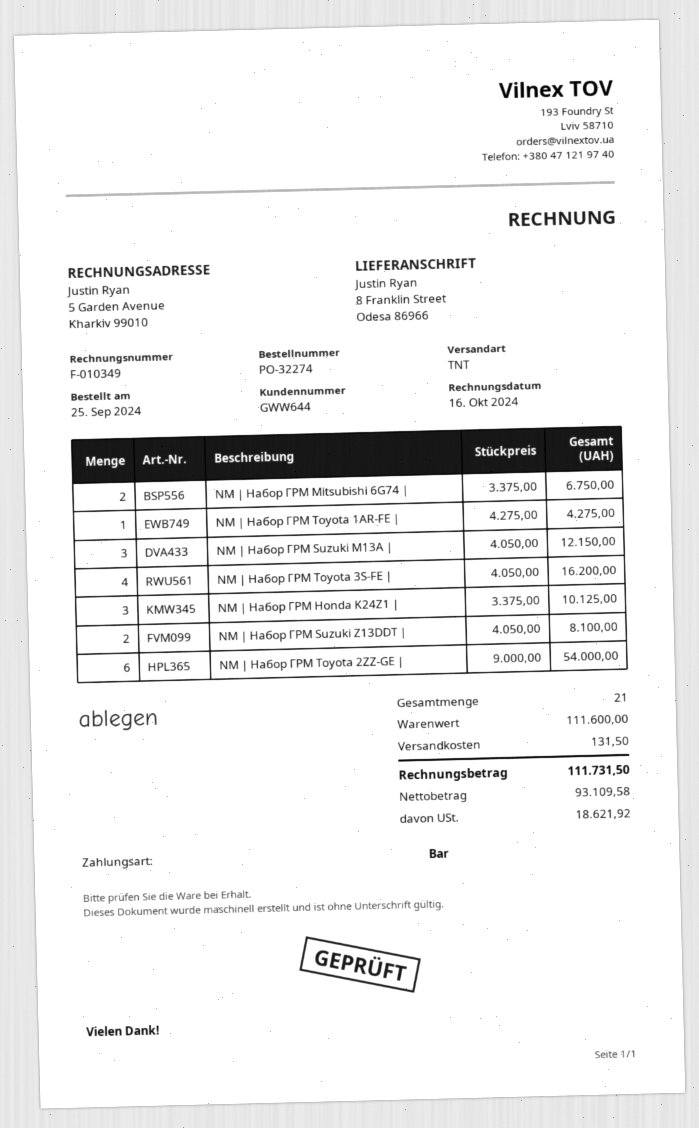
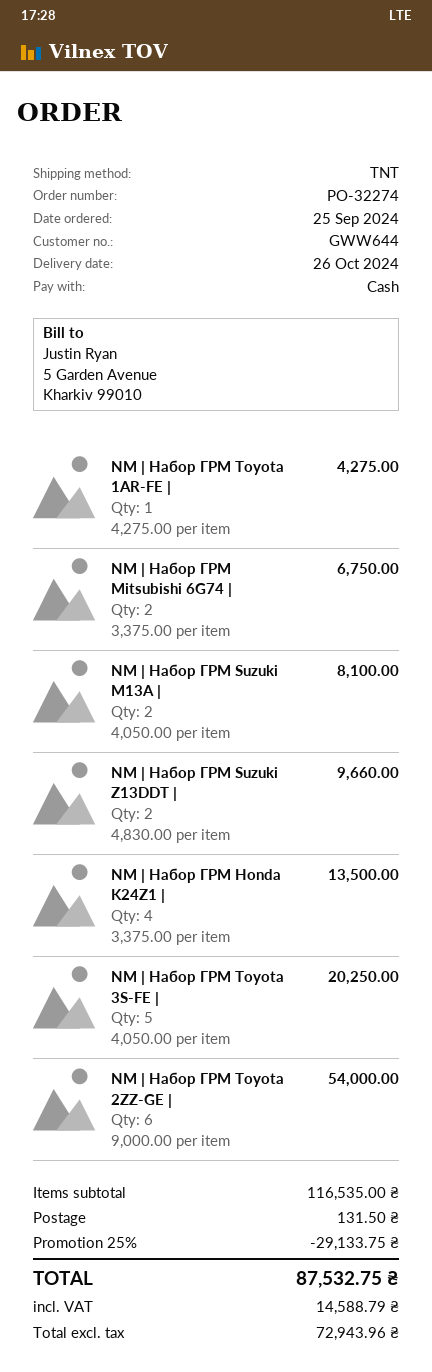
NM | Набор ГРМ Suzuki M13A |: 3 x 4050.00 = 12150.00 -> 2 x 4050.00 = 8100.00
NM | Набор ГРМ Toyota 3S-FE |: 4 x 4050.00 = 16200.00 -> 5 x 4050.00 = 20250.00
NM | Набор ГРМ Honda K24Z1 |: 3 x 3375.00 = 10125.00 -> 4 x 3375.00 = 13500.00
NM | Набор ГРМ Suzuki Z13DDT |: 2 x 4050.00 = 8100.00 -> 2 x 4830.00 = 9660.00
subtotal: 111600.00 -> 116535.00
discount: none -> 25% = 29133.75
net: 93109.58 -> 72943.96
tax: 18621.92 -> 14588.79
total: 111731.50 -> 87532.75

